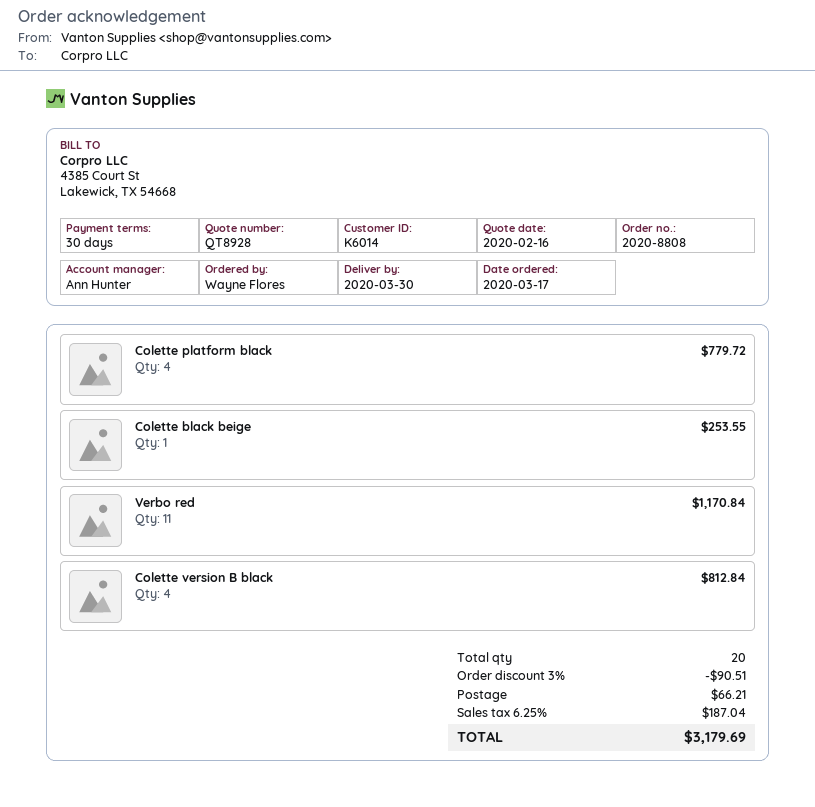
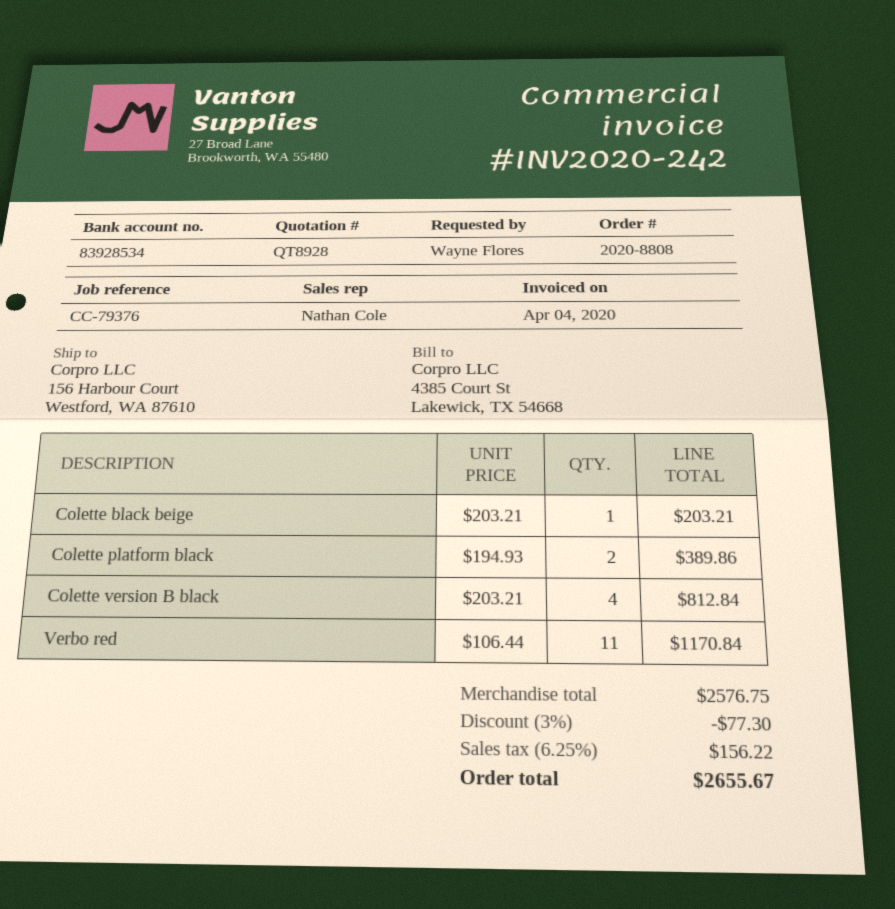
sales rep: Ann Hunter -> Nathan Cole
Colette platform black: 4 for 779.72 -> 2 for 389.86
Colette black beige: 1 for 253.55 -> 1 for 203.21
discount: 3% = 90.51 -> 3% = 77.30
shipping: 66.21 -> none
tax: 6.25% = 187.04 -> 6.25% = 156.22
total: 3179.69 -> 2655.67

